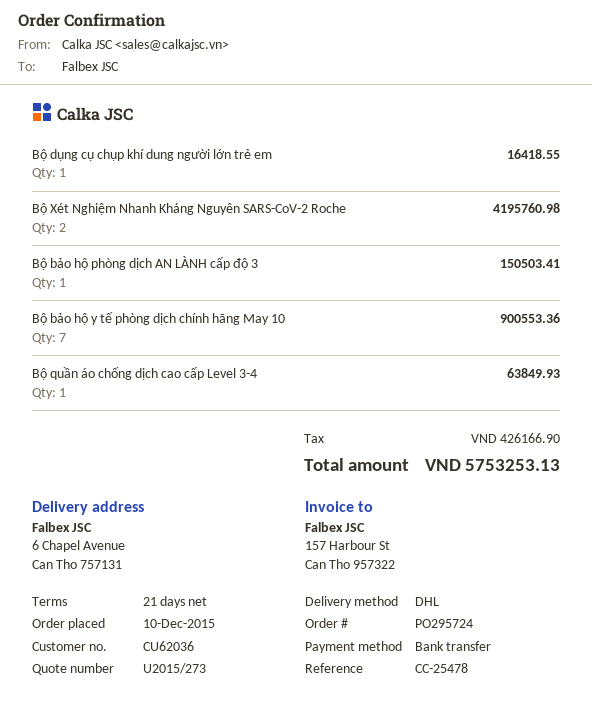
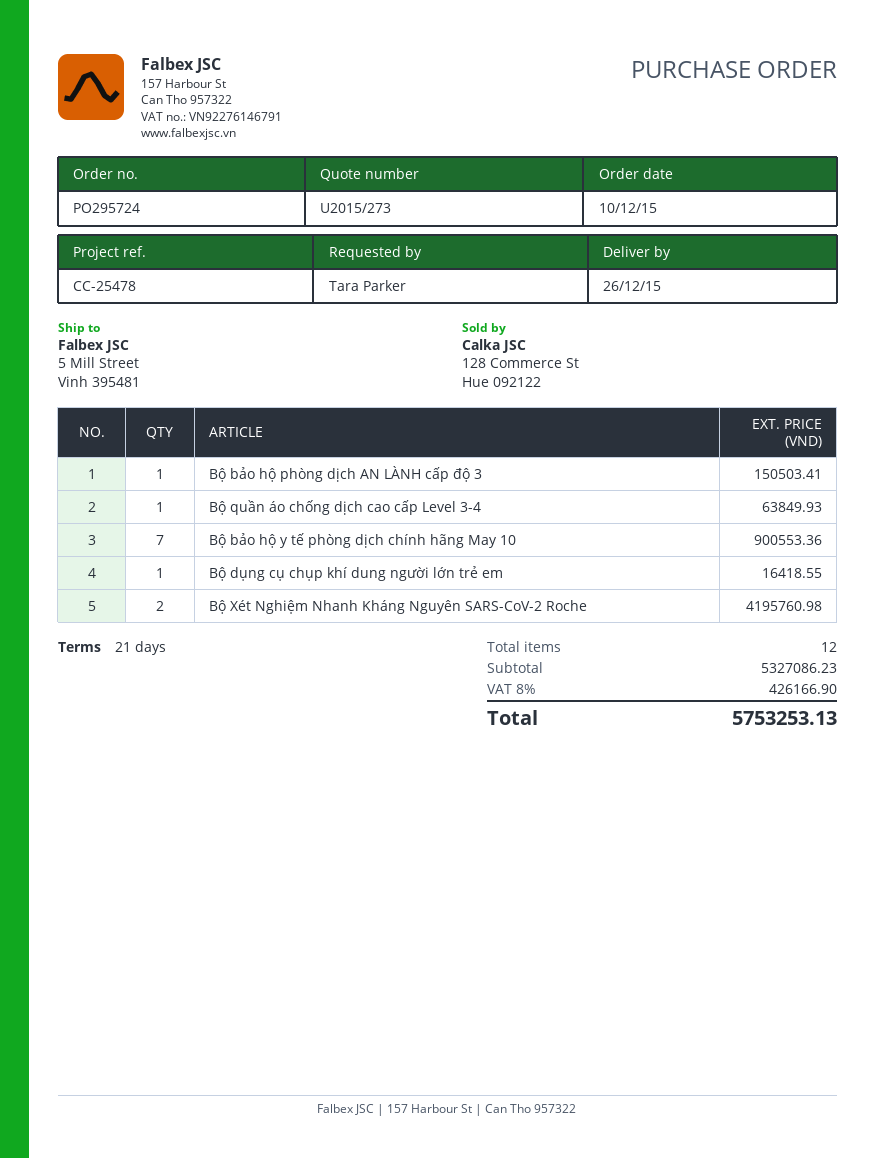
ship to: 6 Chapel Avenue, Can Tho 757131 -> 5 Mill Street, Vinh 395481

